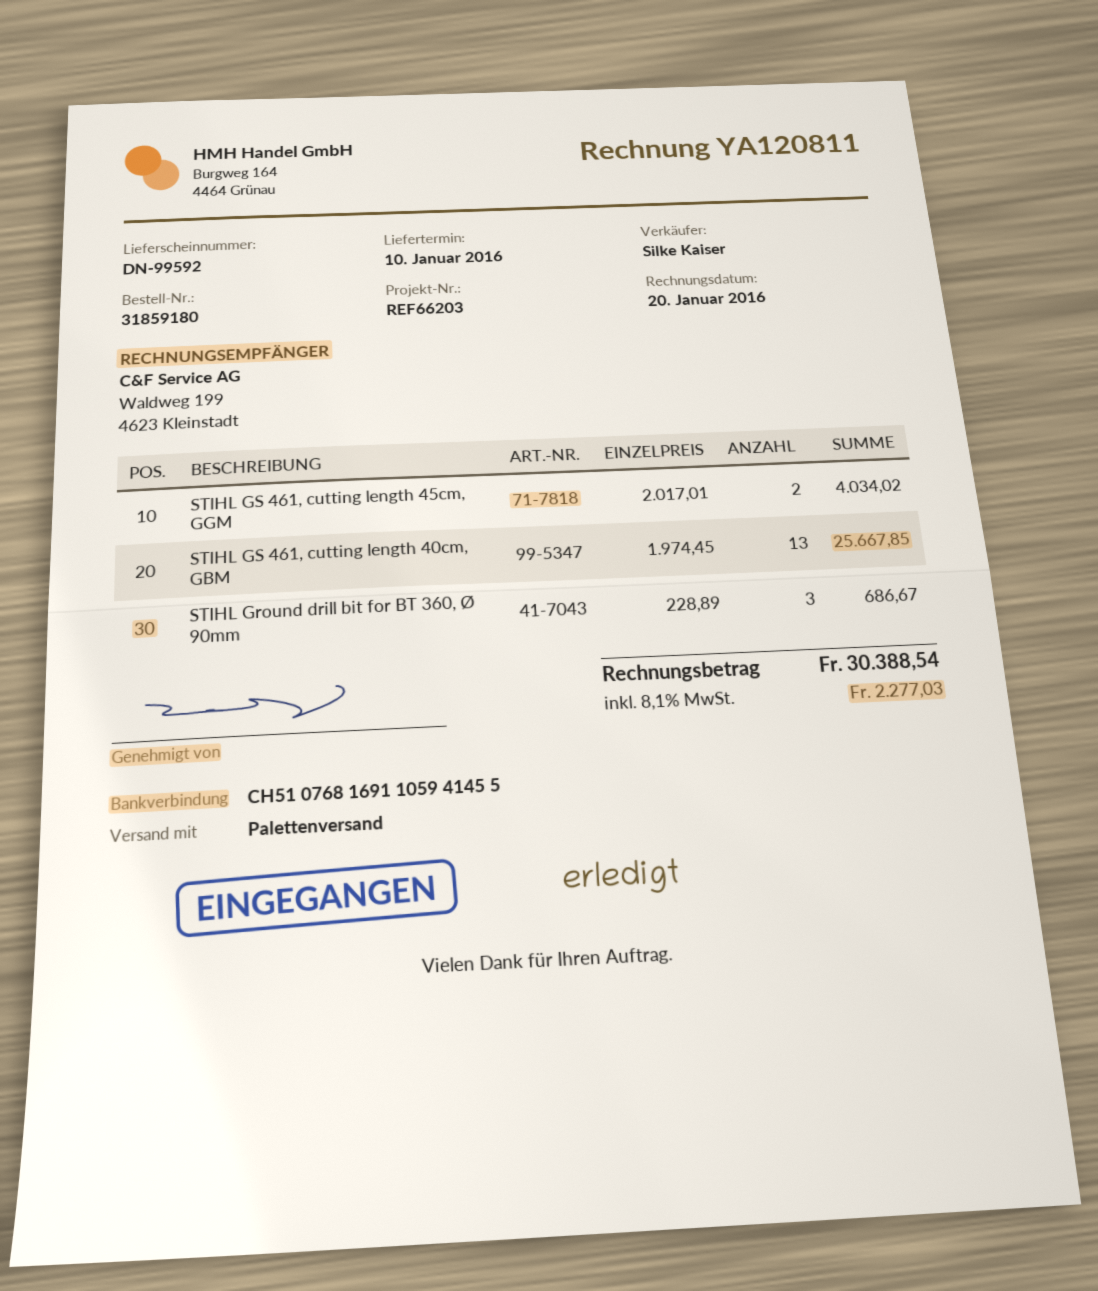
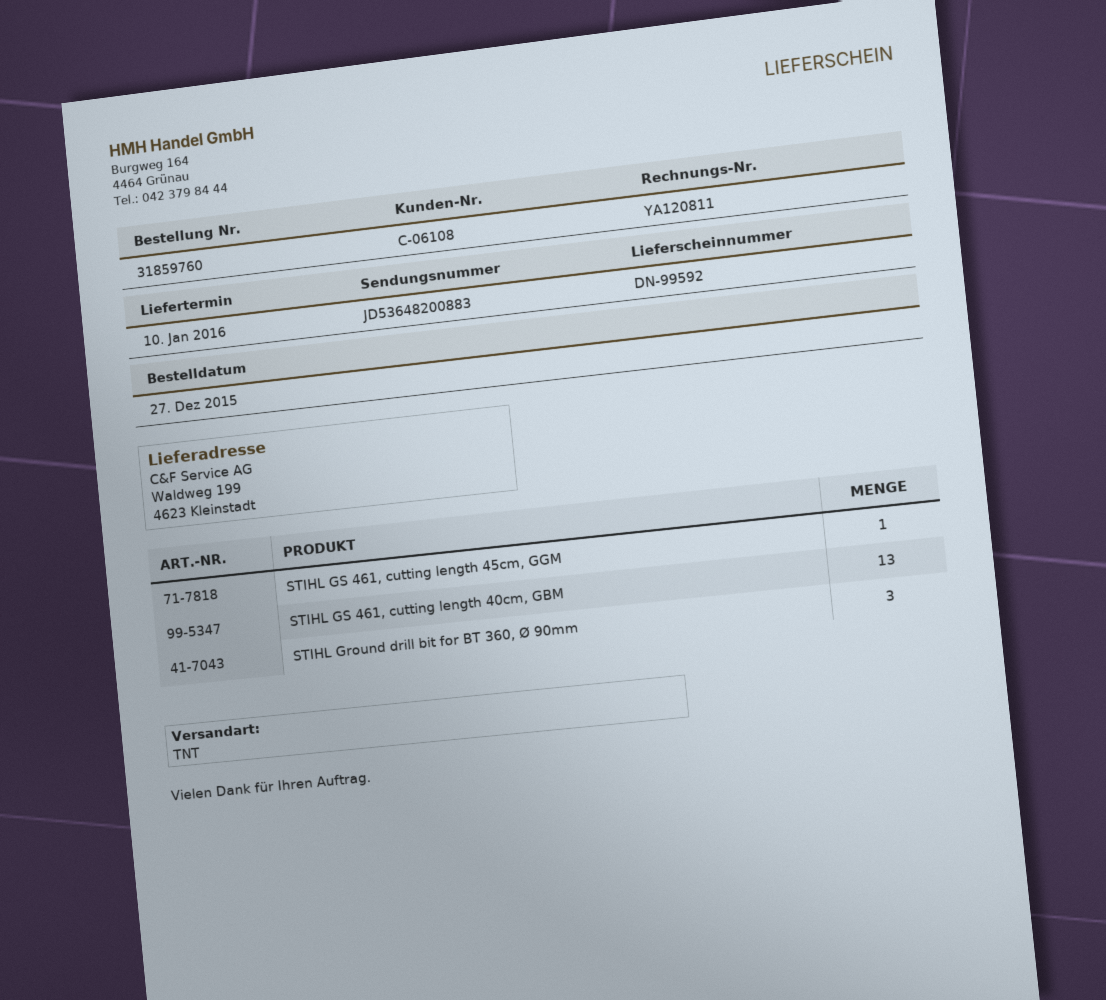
order number: 31859180 -> 31859760
shipping method: pallet freight -> TNT
STIHL GS 461, cutting length 45cm, GGM: 2 -> 1

